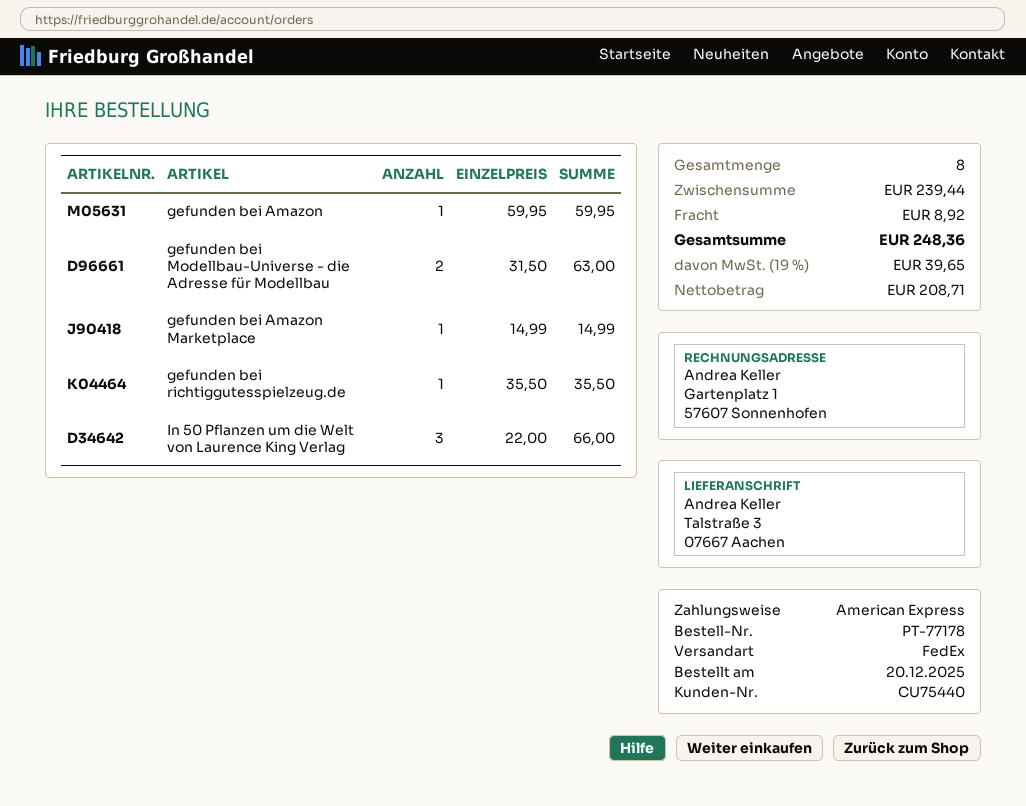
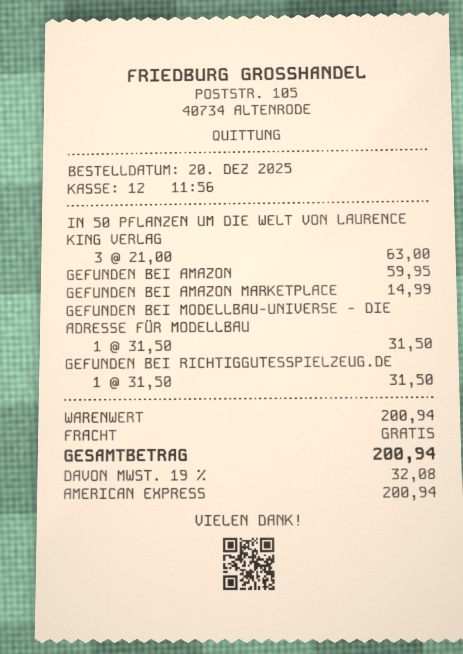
gefunden bei Modellbau-Universe - die Adresse für Modellbau: 2 x 31.50 = 63.00 -> 1 x 31.50 = 31.50
gefunden bei richtiggutesspielzeug.de: 1 x 35.50 = 35.50 -> 1 x 31.50 = 31.50
In 50 Pflanzen um die Welt von Laurence King Verlag: 3 x 22.00 = 66.00 -> 3 x 21.00 = 63.00
subtotal: 239.44 -> 200.94
shipping: 8.92 -> 0.00
tax: 19% = 39.65 -> 19% = 32.08
total: 248.36 -> 200.94

